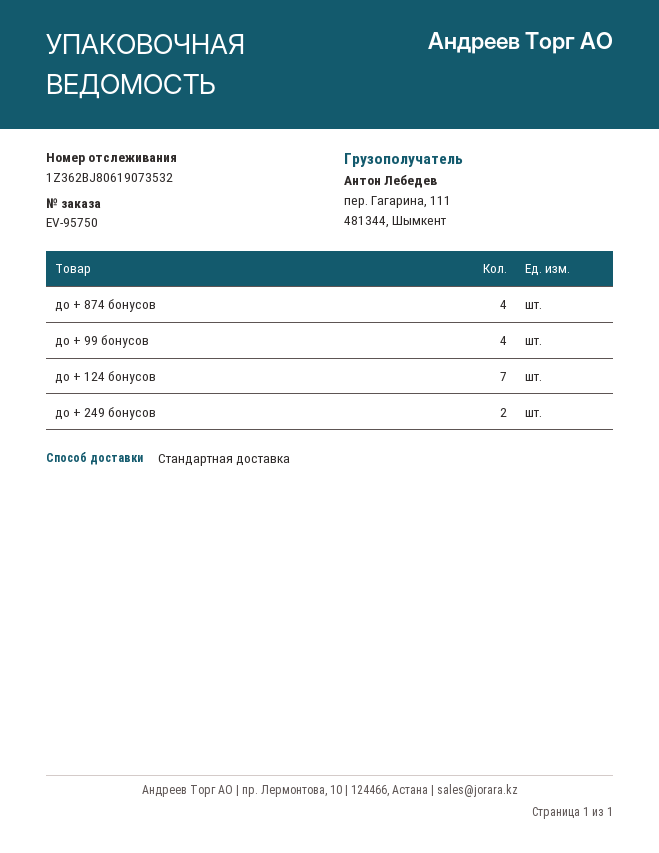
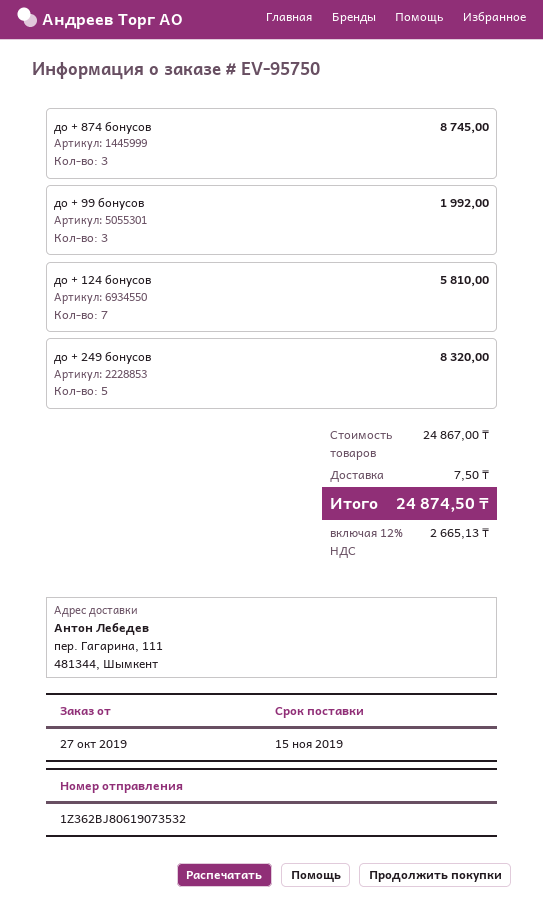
до + 874 бонусов: 4 -> 3
до + 99 бонусов: 4 -> 3
до + 249 бонусов: 2 -> 5

